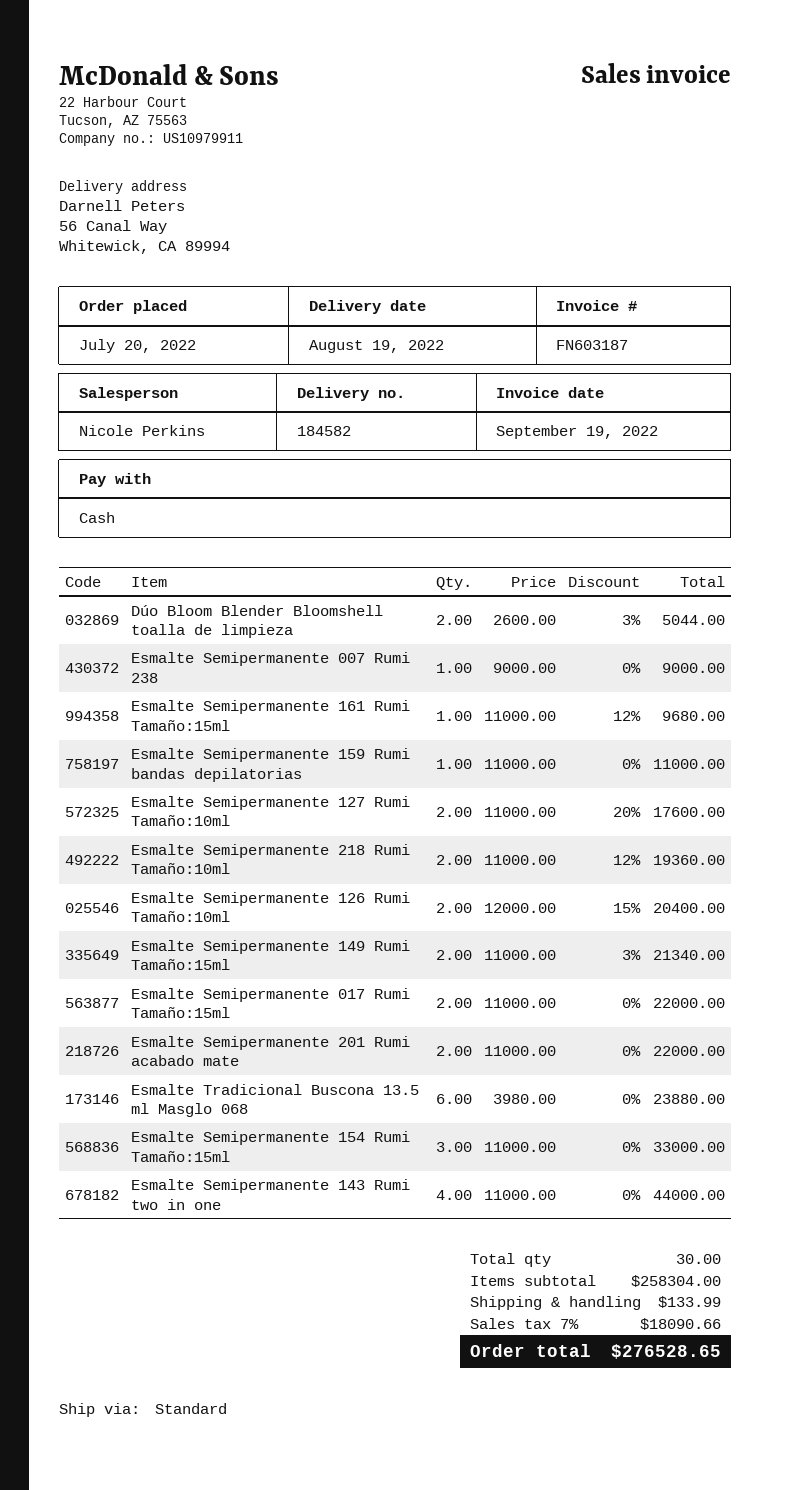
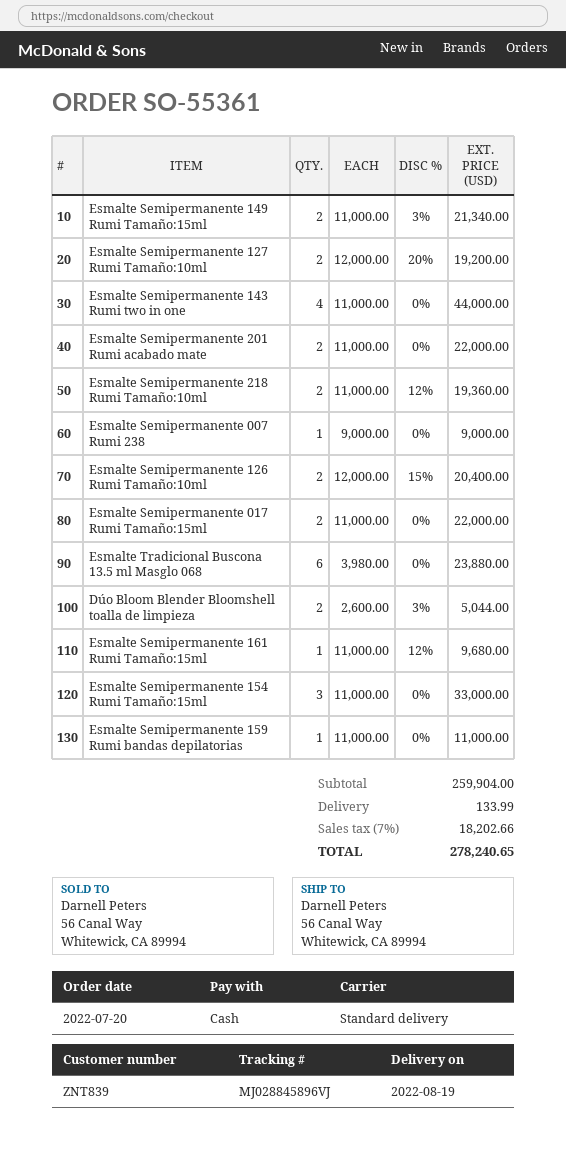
Esmalte Semipermanente 127 Rumi Tamaño:10ml: 2 x 11000.00 - 20% = 17600.00 -> 2 x 12000.00 - 20% = 19200.00
subtotal: 258304.00 -> 259904.00
tax: 7% = 18090.66 -> 7% = 18202.66
total: 276528.65 -> 278240.65

